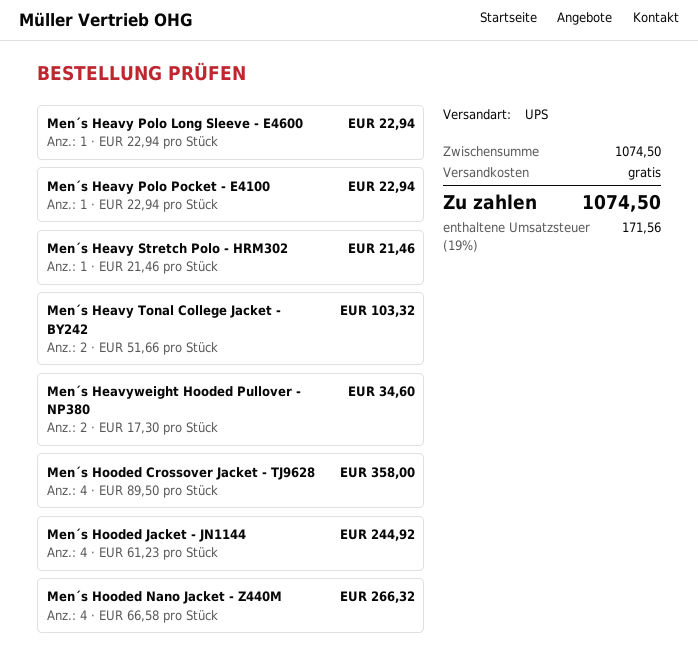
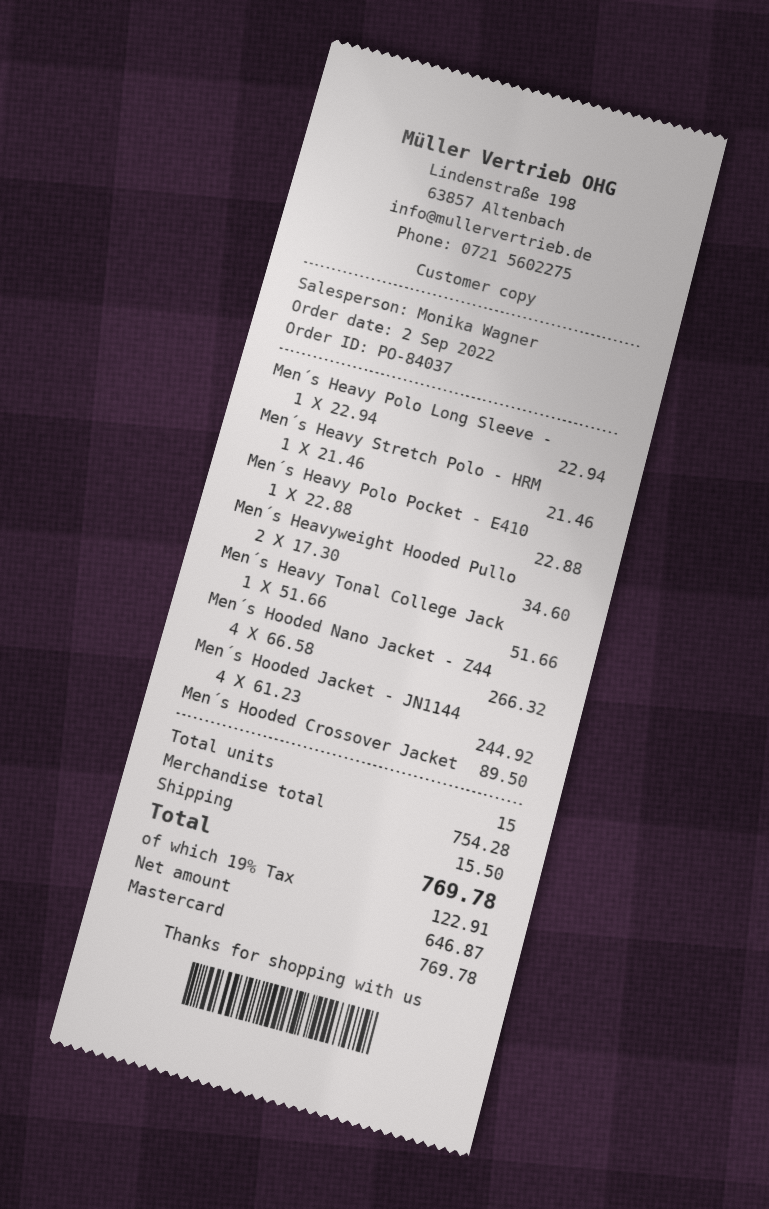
Men´s Heavy Polo Pocket - E4100: 1 x 22.94 = 22.94 -> 1 x 22.88 = 22.88
Men´s Heavy Tonal College Jacket - BY242: 2 x 51.66 = 103.32 -> 1 x 51.66 = 51.66
Men´s Hooded Crossover Jacket - TJ9628: 4 x 89.50 = 358.00 -> 1 x 89.50 = 89.50
subtotal: 1074.50 -> 754.28
shipping: 0.00 -> 15.50
tax: 19% = 171.56 -> 19% = 122.91
total: 1074.50 -> 769.78

